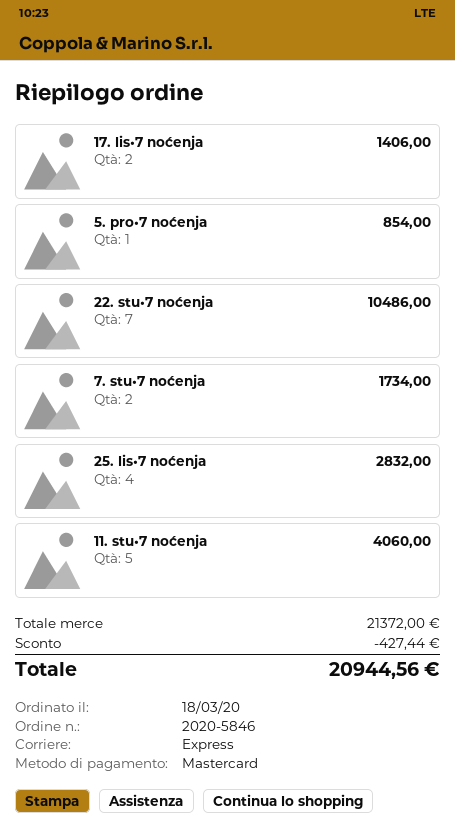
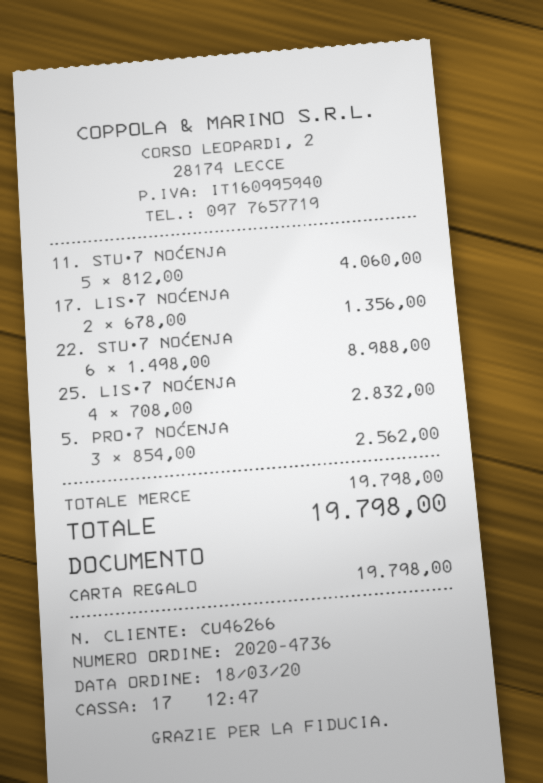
order number: 2020-5846 -> 2020-4736
payment method: Mastercard -> gift card
17. lis•7 noćenja: 2 for 1406.00 -> 2 for 1356.00
5. pro•7 noćenja: 1 for 854.00 -> 3 for 2562.00
22. stu•7 noćenja: 7 for 10486.00 -> 6 for 8988.00
7. stu•7 noćenja: 2 for 1734.00 -> none
subtotal: 21372.00 -> 19798.00
discount: 427.44 -> none
total: 20944.56 -> 19798.00

